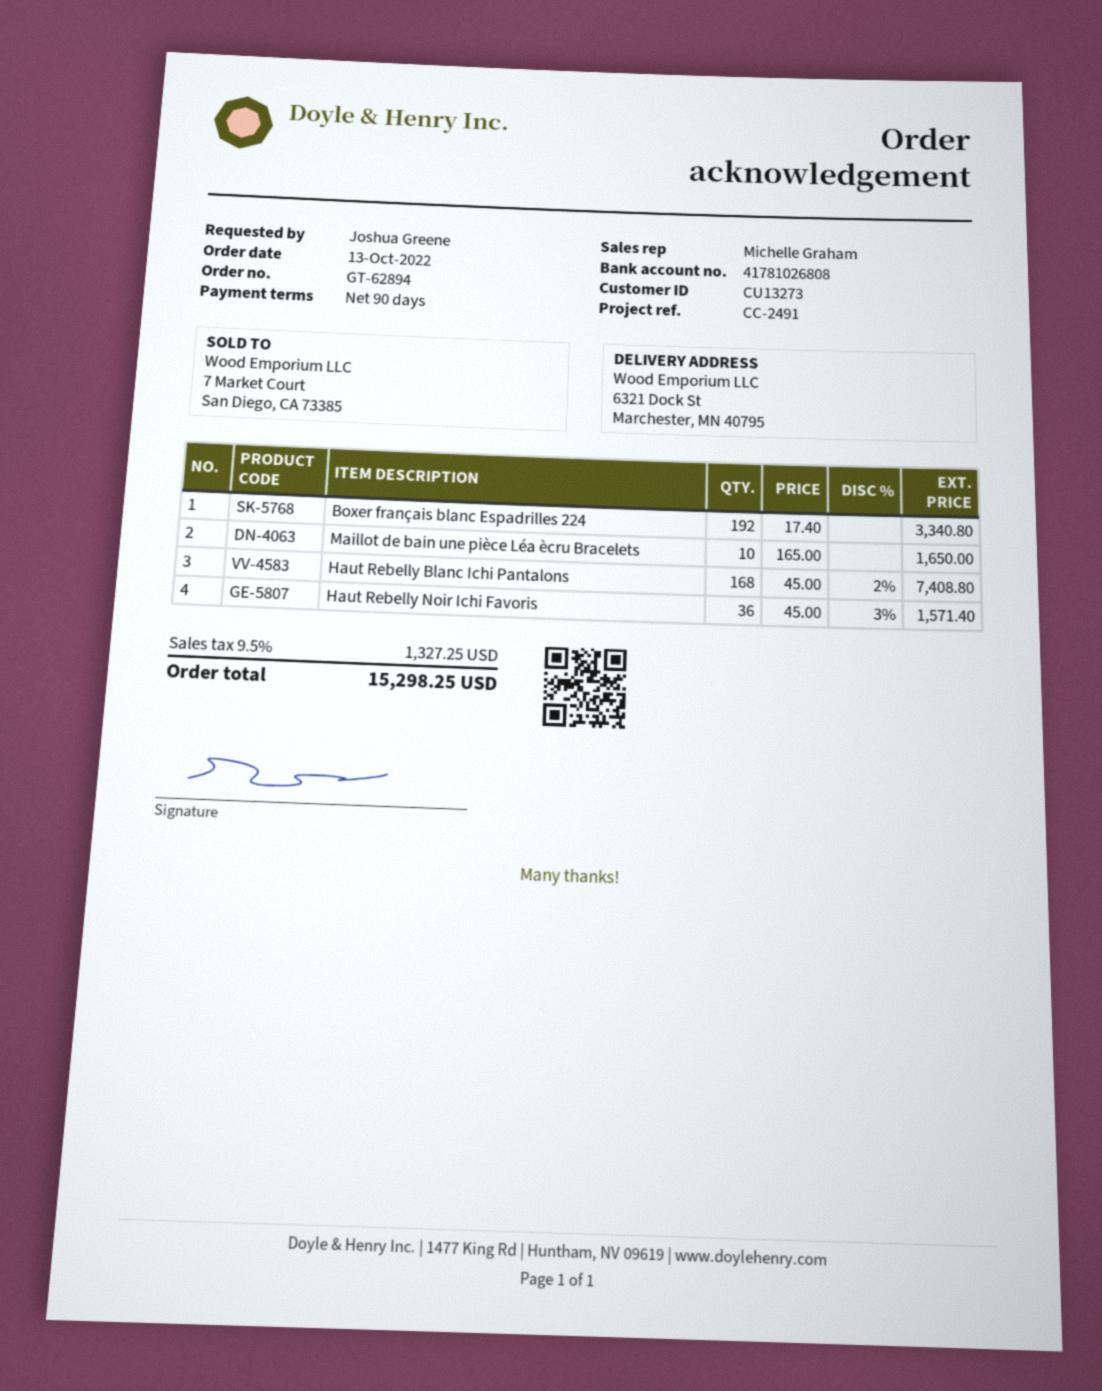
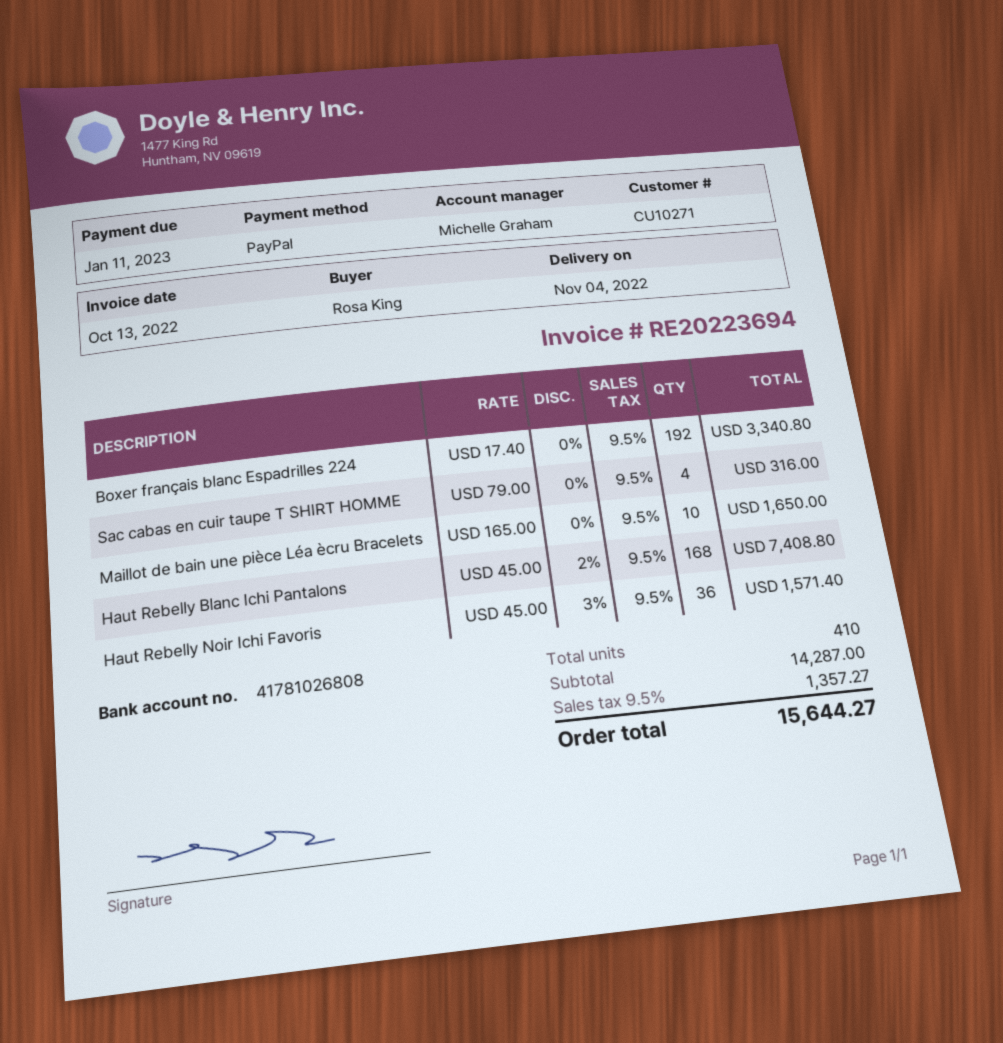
customer number: CU13273 -> CU10271
ordered by: Joshua Greene -> Rosa King
Sac cabas en cuir taupe T SHIRT HOMME: none -> 4 x 79.00 = 316.00
tax: 9.5% = 1327.25 -> 9.5% = 1357.27
total: 15298.25 -> 15644.27

